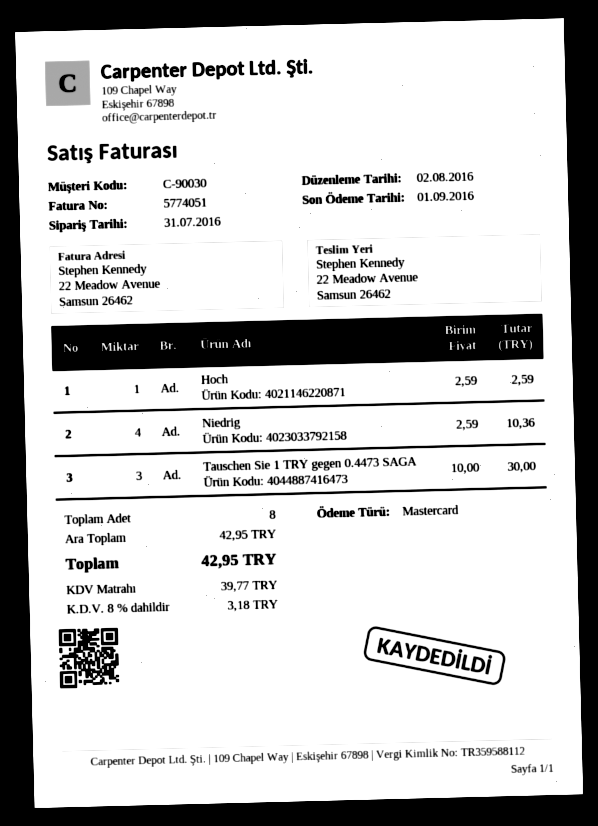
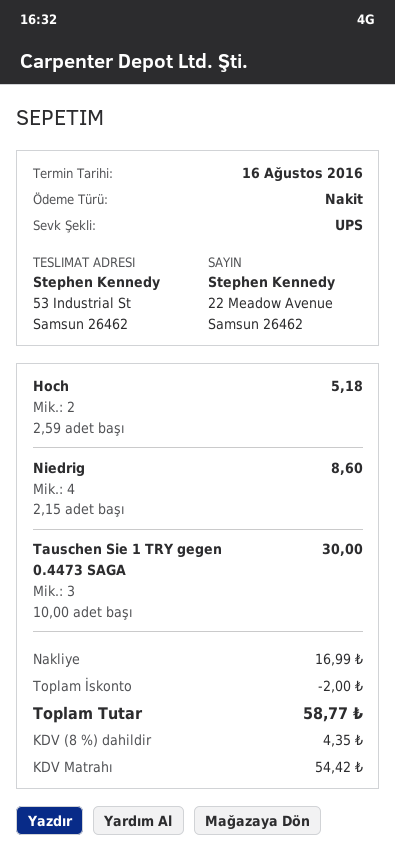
payment method: Mastercard -> cash
ship to: 22 Meadow Avenue, Samsun 26462 -> 53 Industrial St, Samsun 26462
Hoch: 1 x 2.59 = 2.59 -> 2 x 2.59 = 5.18
Niedrig: 4 x 2.59 = 10.36 -> 4 x 2.15 = 8.60
discount: none -> 2.00
shipping: none -> 16.99
net: 39.77 -> 54.42
tax: 8% = 3.18 -> 8% = 4.35
total: 42.95 -> 58.77

